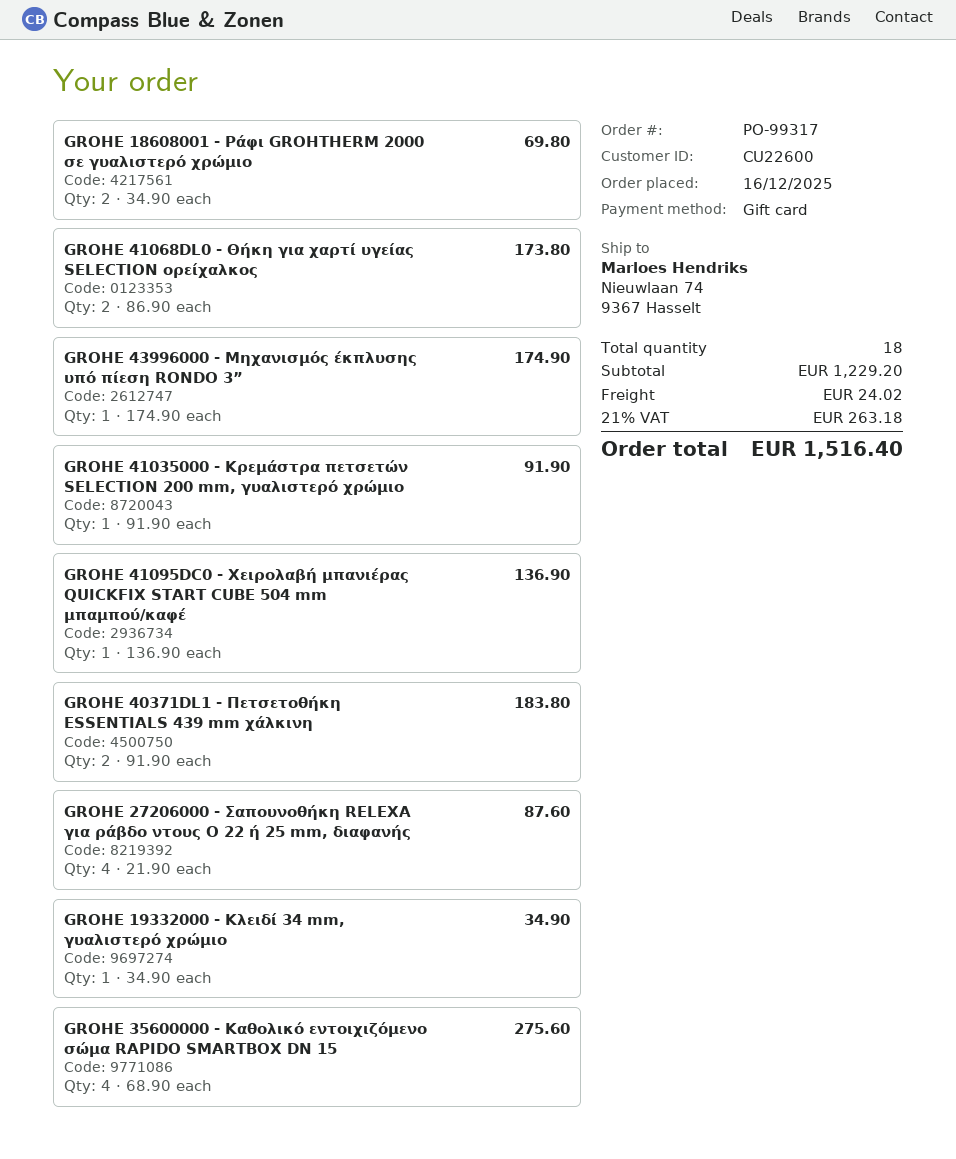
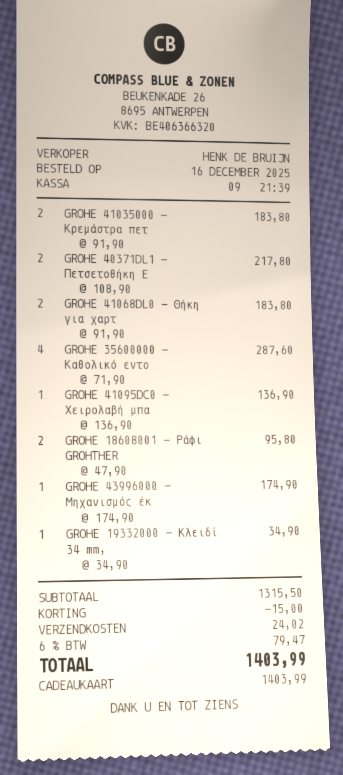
GROHE 18608001 - Ράφι GROHTHERM 2000 σε γυαλιστερό χρώμιο: 2 x 34.90 = 69.80 -> 2 x 47.90 = 95.80
GROHE 41068DL0 - Θήκη για χαρτί υγείας SELECTION ορείχαλκος: 2 x 86.90 = 173.80 -> 2 x 91.90 = 183.80
GROHE 41035000 - Κρεμάστρα πετσετών SELECTION 200 mm, γυαλιστερό χρώμιο: 1 x 91.90 = 91.90 -> 2 x 91.90 = 183.80
GROHE 40371DL1 - Πετσετοθήκη ESSENTIALS 439 mm χάλκινη: 2 x 91.90 = 183.80 -> 2 x 108.90 = 217.80
GROHE 27206000 - Σαπουνοθήκη RELEXA για ράβδο ντους O 22 ή 25 mm, διαφανής: 4 x 21.90 = 87.60 -> none
GROHE 35600000 - Καθολικό εντοιχιζόμενο σώμα RAPIDO SMARTBOX DN 15: 4 x 68.90 = 275.60 -> 4 x 71.90 = 287.60
subtotal: 1229.20 -> 1315.50
discount: none -> 15.00
tax: 21% = 263.18 -> 6% = 79.47
total: 1516.40 -> 1403.99

